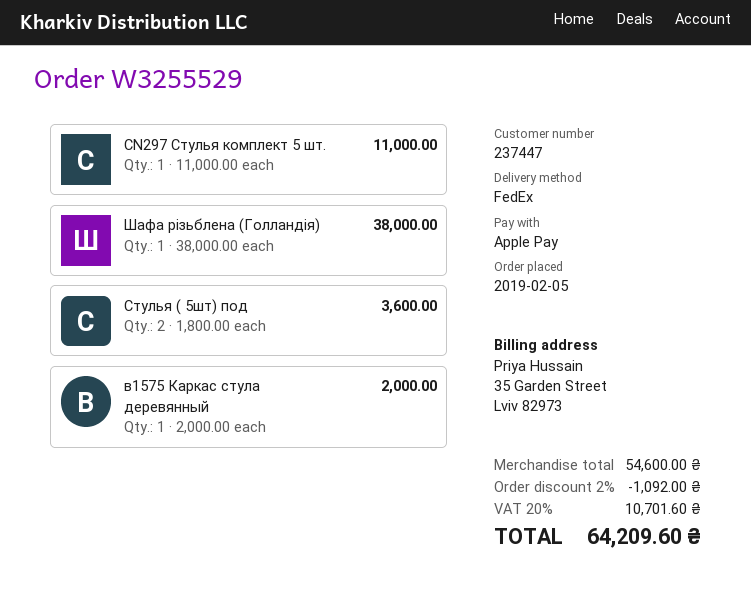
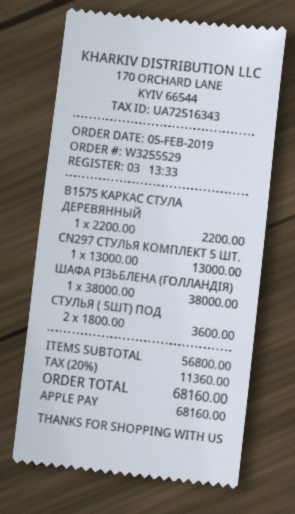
CN297 Стулья комплект 5 шт.: 1 x 11000.00 = 11000.00 -> 1 x 13000.00 = 13000.00
в1575 Каркас стула деревянный: 1 x 2000.00 = 2000.00 -> 1 x 2200.00 = 2200.00
subtotal: 54600.00 -> 56800.00
discount: 2% = 1092.00 -> none
tax: 20% = 10701.60 -> 20% = 11360.00
total: 64209.60 -> 68160.00

